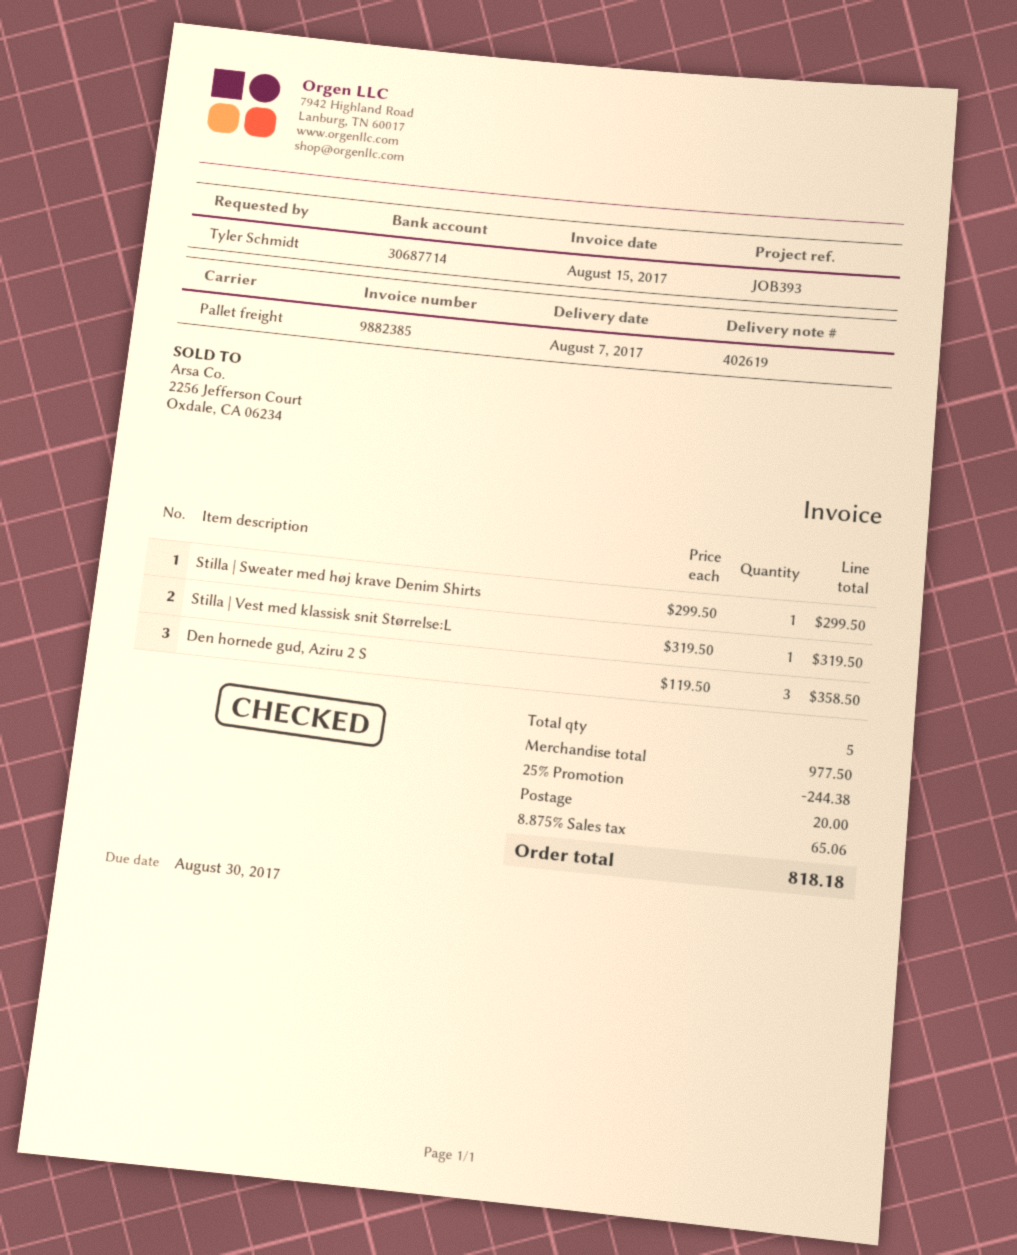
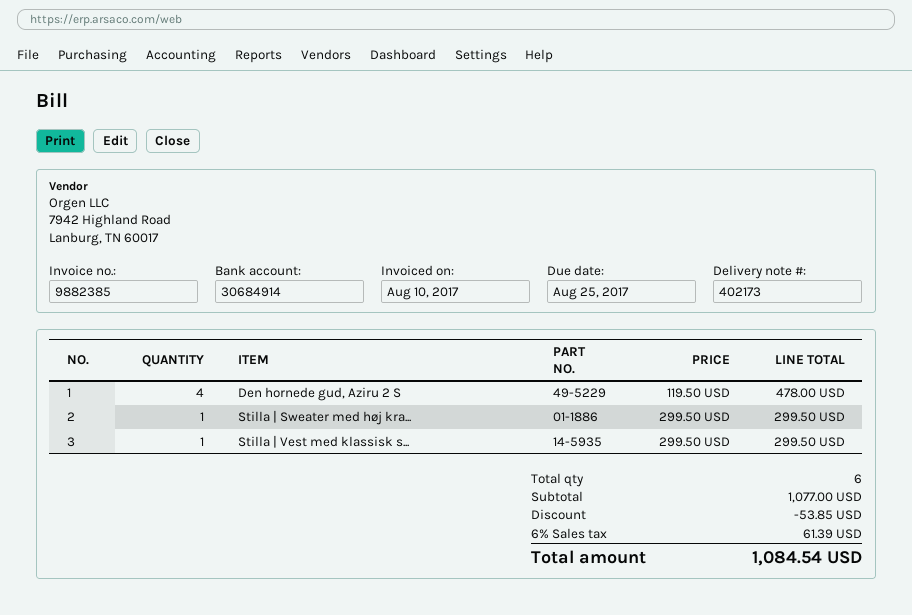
delivery note number: 402619 -> 402173
invoice date: 2017-08-15 -> 2017-08-10
due date: 2017-08-30 -> 2017-08-25
bank account: 30687714 -> 30684914
Stilla | Vest med klassisk snit Størrelse:L: 1 x 319.50 = 319.50 -> 1 x 299.50 = 299.50
Den hornede gud, Aziru 2 S: 3 x 119.50 = 358.50 -> 4 x 119.50 = 478.00
total quantity: 5 -> 6
subtotal: 977.50 -> 1077.00
discount: 244.38 -> 53.85
shipping: 20.00 -> none
tax: 8.875% = 65.06 -> 6% = 61.39
total: 818.18 -> 1084.54

